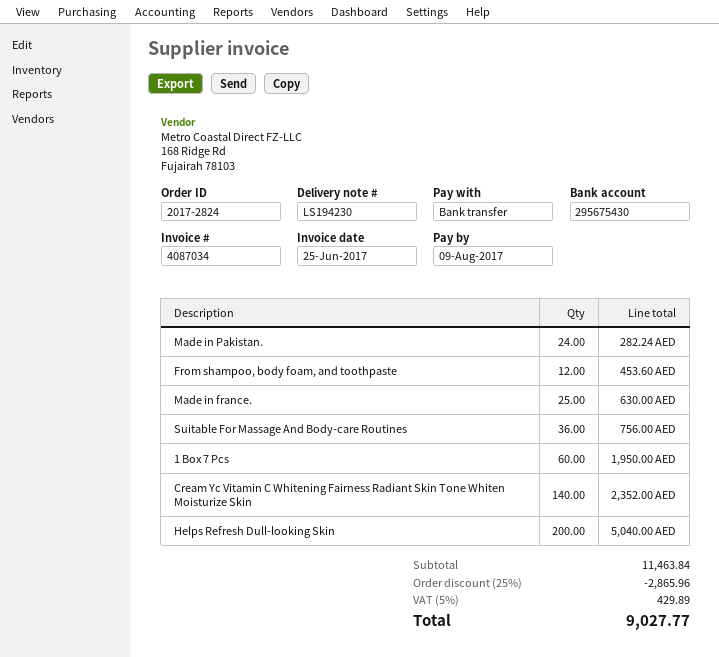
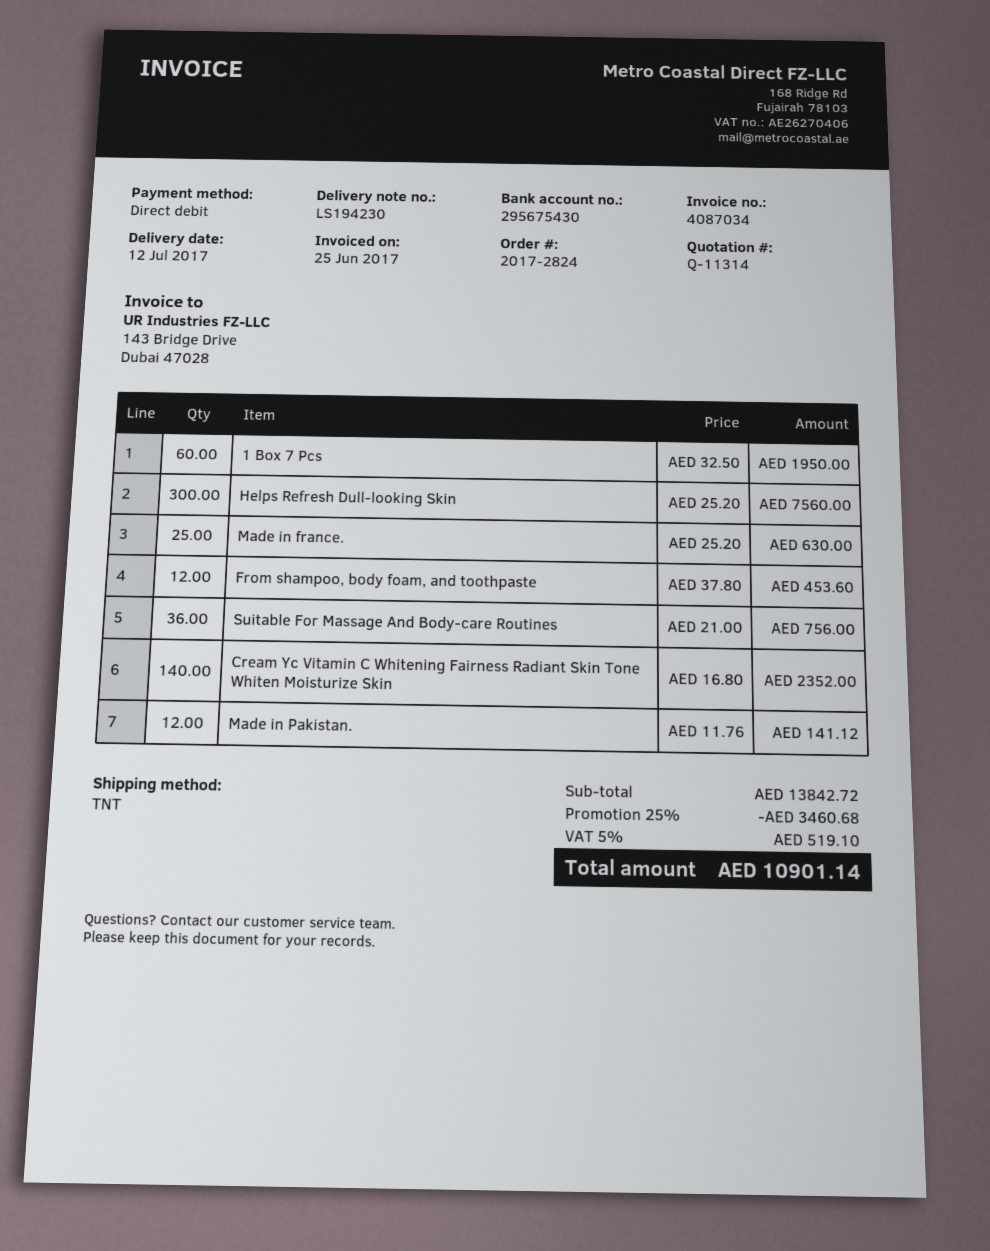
payment method: bank transfer -> direct debit
Made in Pakistan.: 24 for 282.24 -> 12 for 141.12
Helps Refresh Dull-looking Skin: 200 for 5040.00 -> 300 for 7560.00
subtotal: 11463.84 -> 13842.72
discount: 25% = 2865.96 -> 25% = 3460.68
tax: 5% = 429.89 -> 5% = 519.10
total: 9027.77 -> 10901.14

